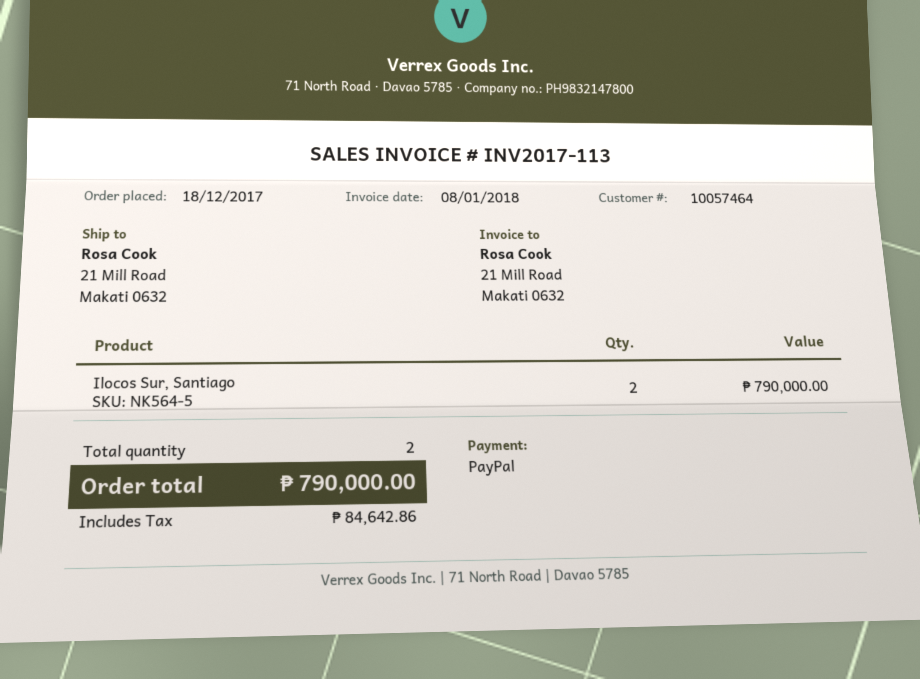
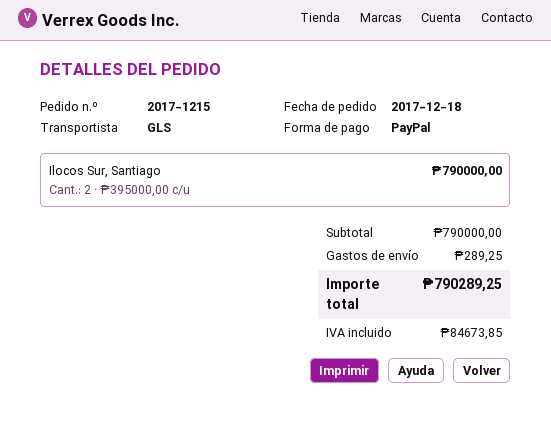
shipping: none -> 289.25
tax: 84642.86 -> 84673.85
total: 790000.00 -> 790289.25

